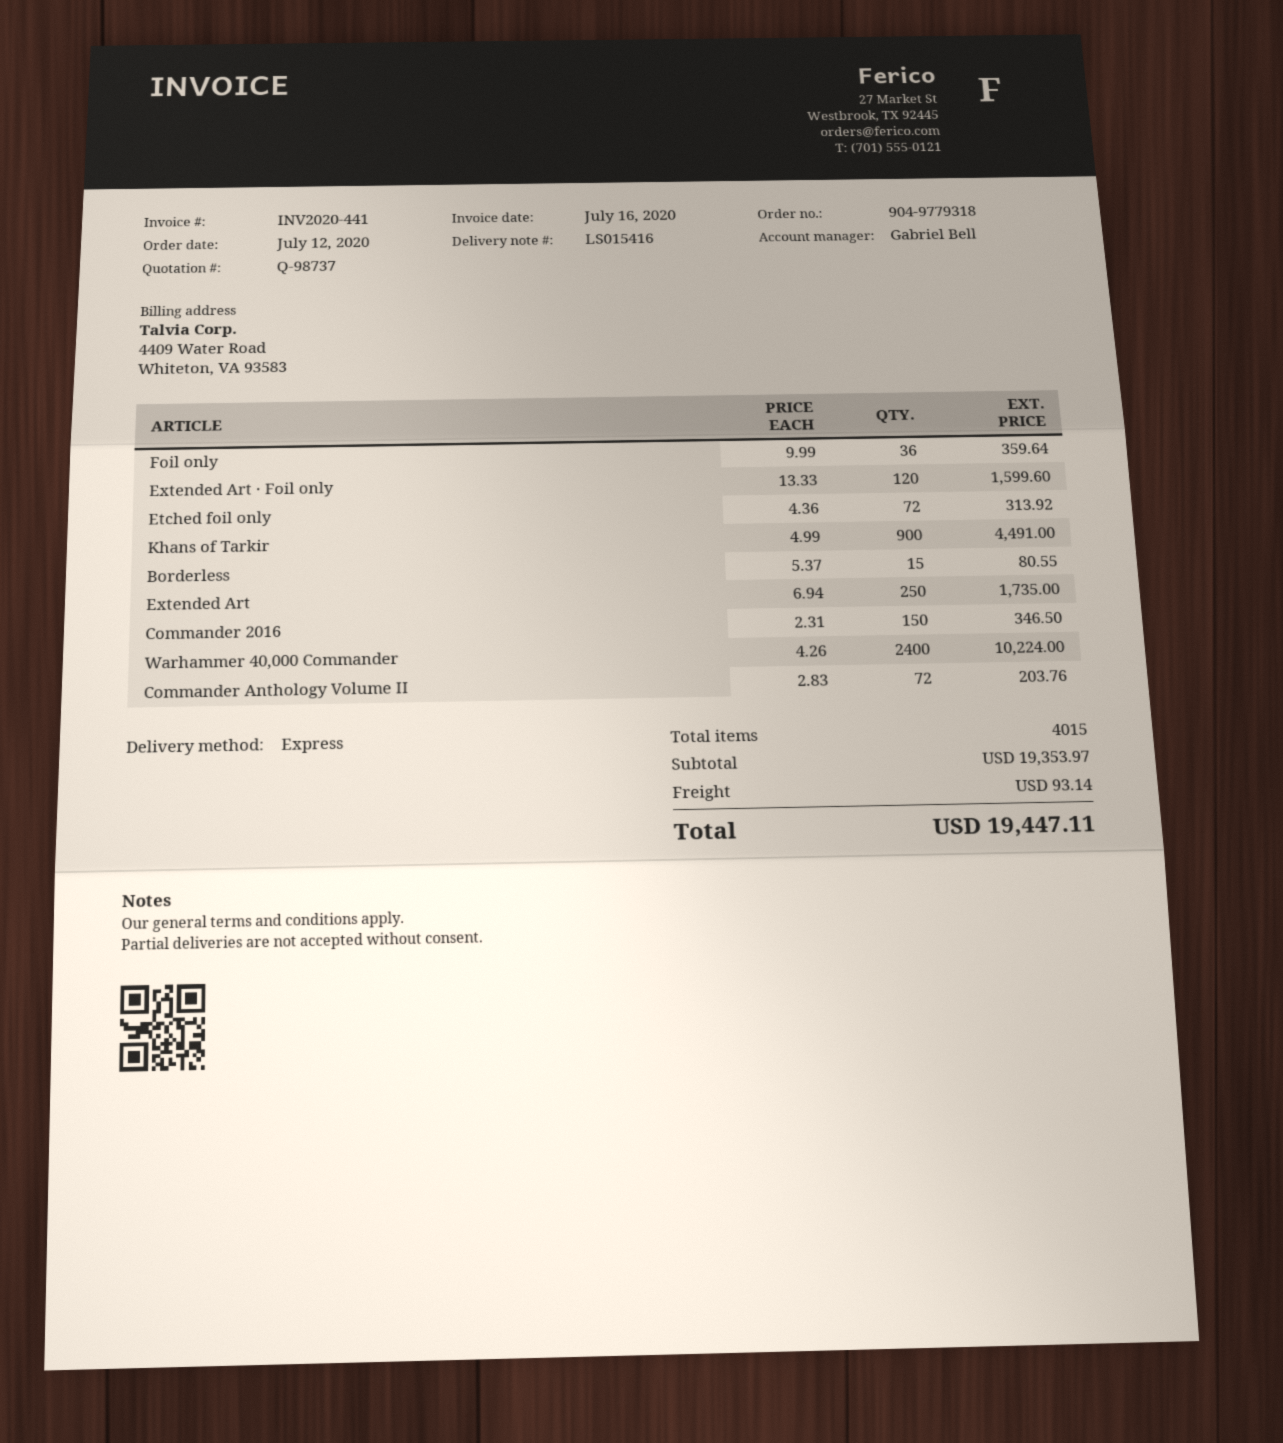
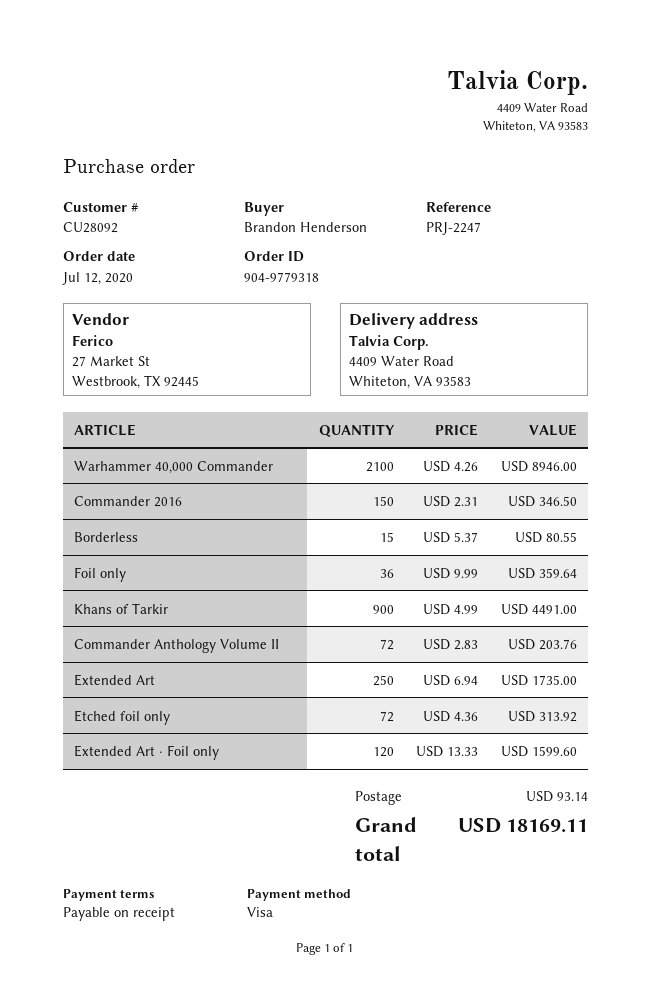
Warhammer 40,000 Commander: 2400 x 4.26 = 10224.00 -> 2100 x 4.26 = 8946.00
total: 19447.11 -> 18169.11

